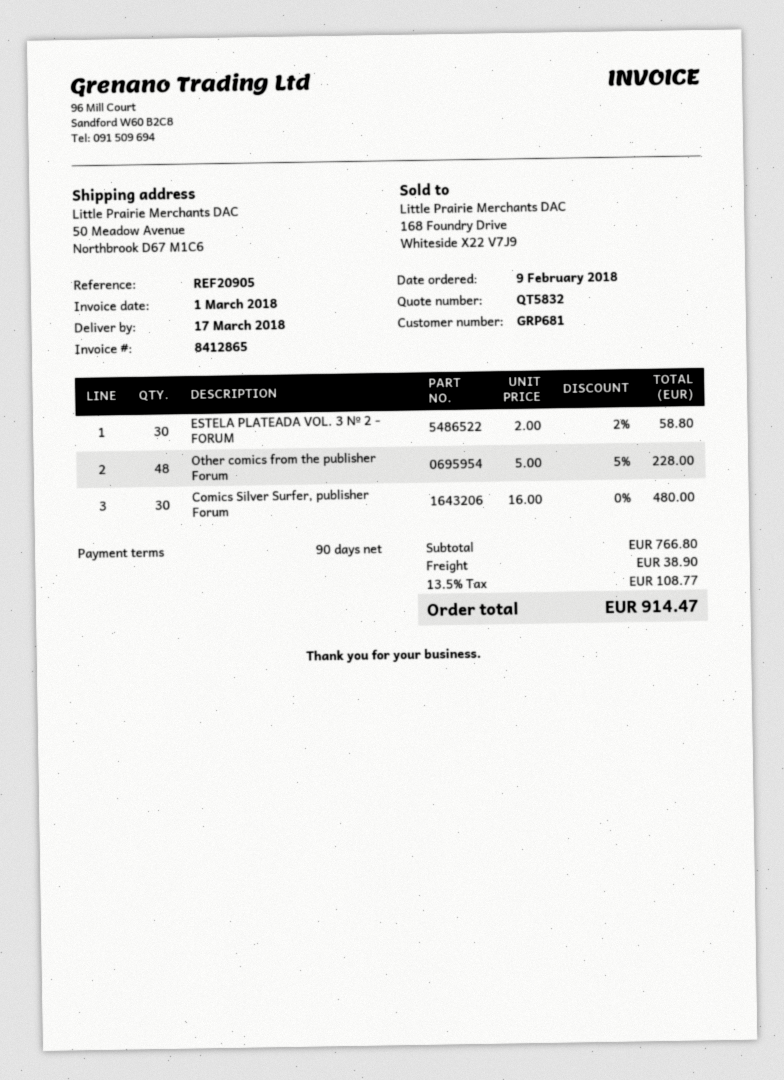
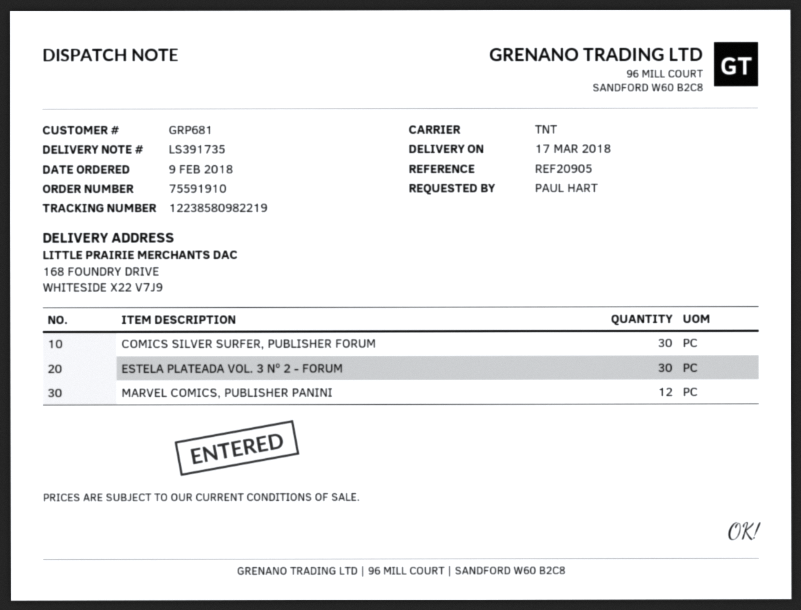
ship to: 50 Meadow Avenue, Northbrook D67 M1C6 -> 168 FOUNDRY DRIVE, WHITESIDE X22 V7J9
Other comics from the publisher Forum: 48 -> none
MARVEL COMICS, PUBLISHER PANINI: none -> 12

